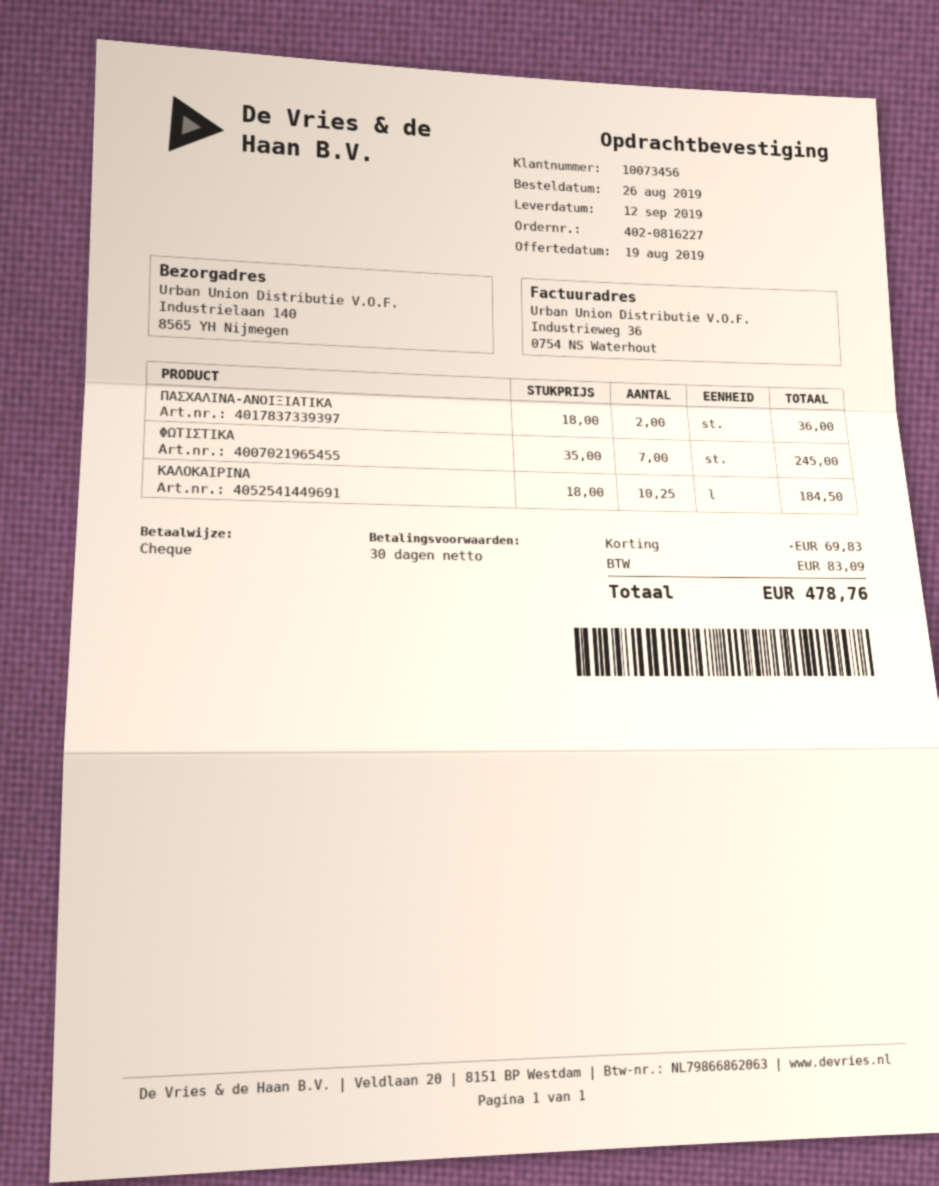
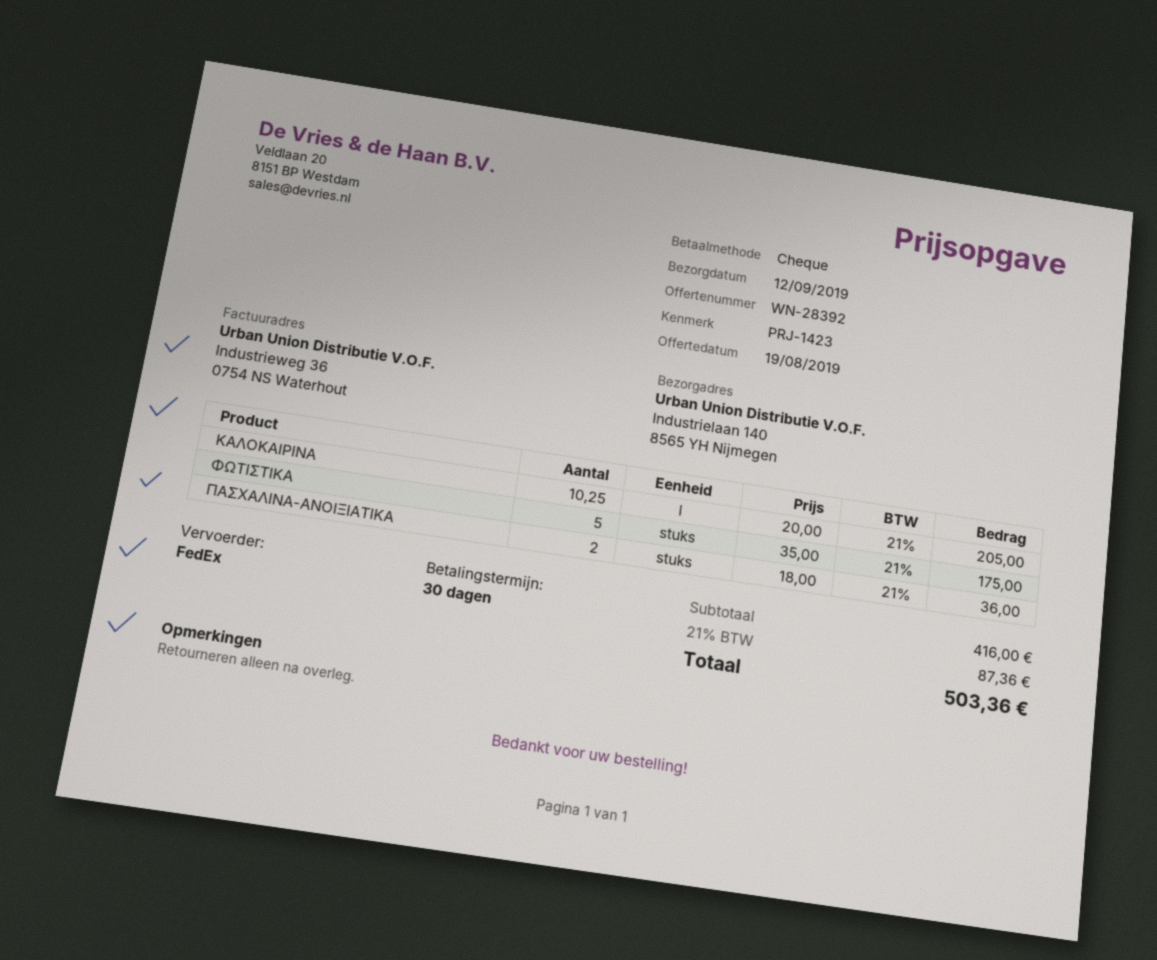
ΦΩΤΙΣΤΙΚΑ: 7 x 35.00 = 245.00 -> 5 x 35.00 = 175.00
ΚΑΛΟΚΑΙΡΙΝΑ: 10.25 x 18.00 = 184.50 -> 10.25 x 20.00 = 205.00
discount: 69.83 -> none
tax: 83.09 -> 87.36
total: 478.76 -> 503.36

